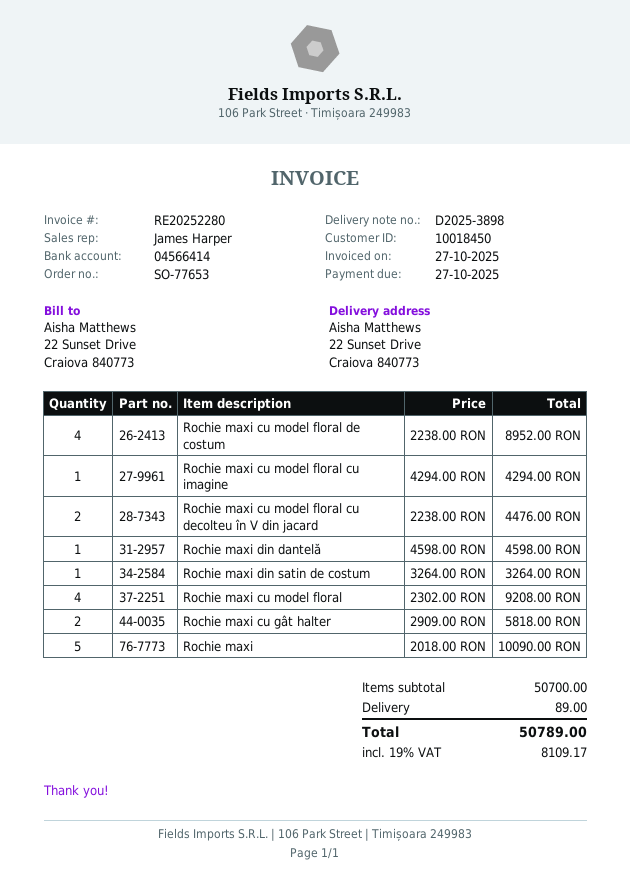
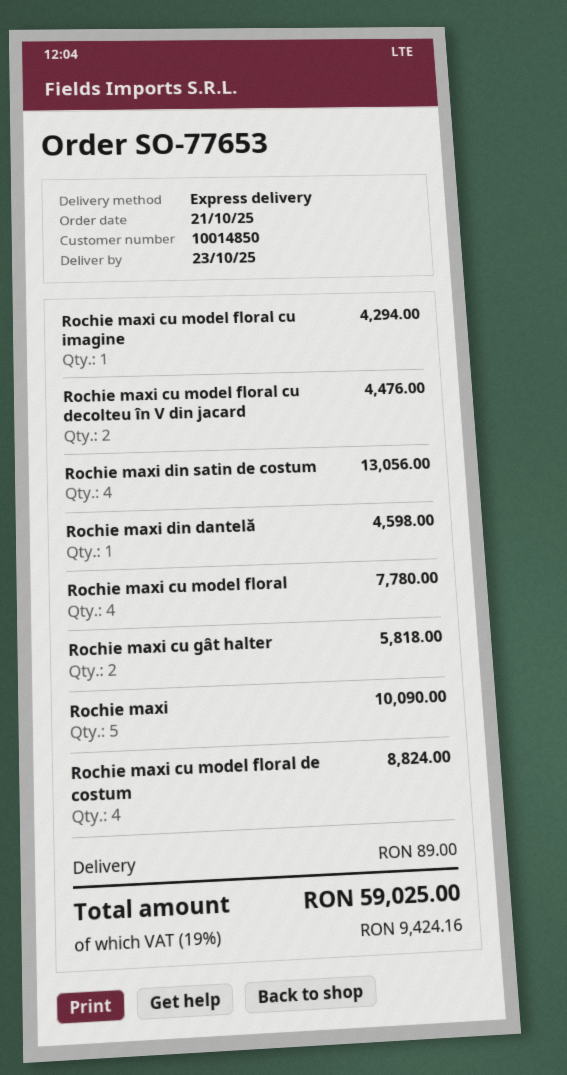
customer number: 10018450 -> 10014850
Rochie maxi cu model floral de costum: 4 for 8952.00 -> 4 for 8824.00
Rochie maxi din satin de costum: 1 for 3264.00 -> 4 for 13056.00
Rochie maxi cu model floral: 4 for 9208.00 -> 4 for 7780.00
tax: 19% = 8109.17 -> 19% = 9424.16
total: 50789.00 -> 59025.00

